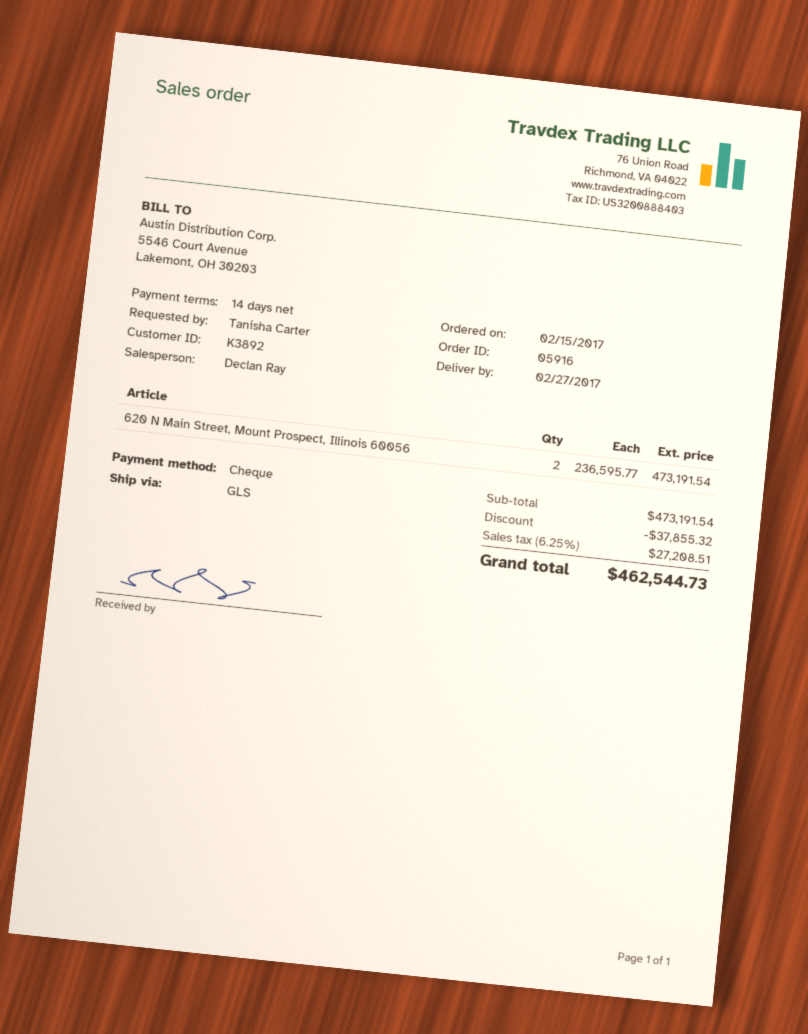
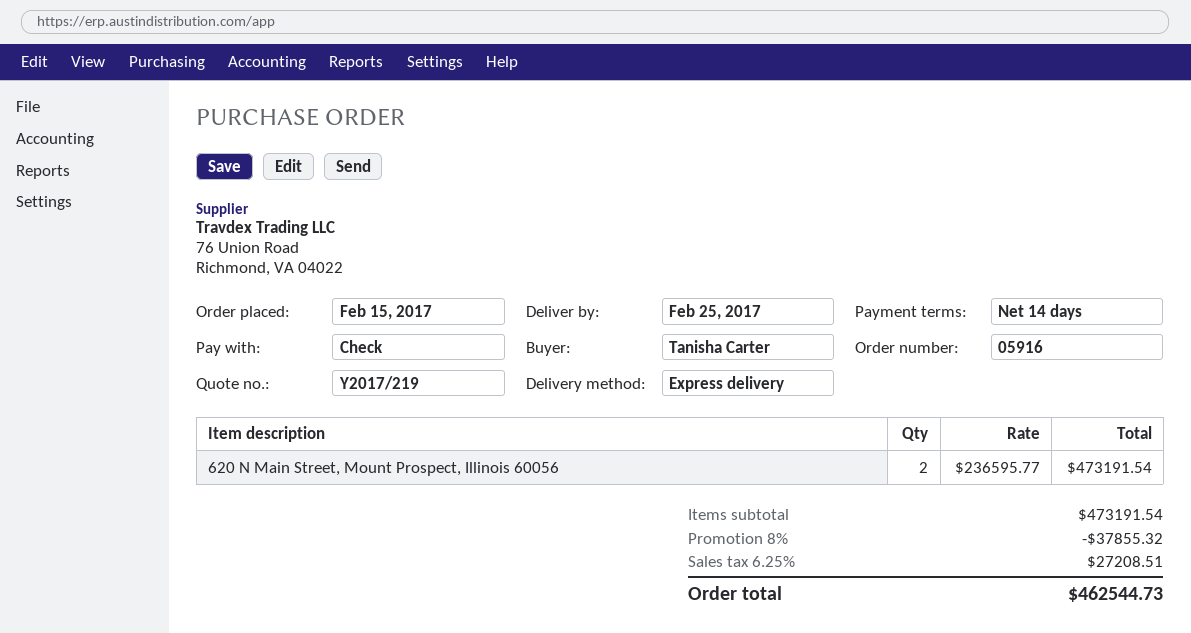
delivery date: 2017-02-27 -> 2017-02-25
shipping method: GLS -> express

